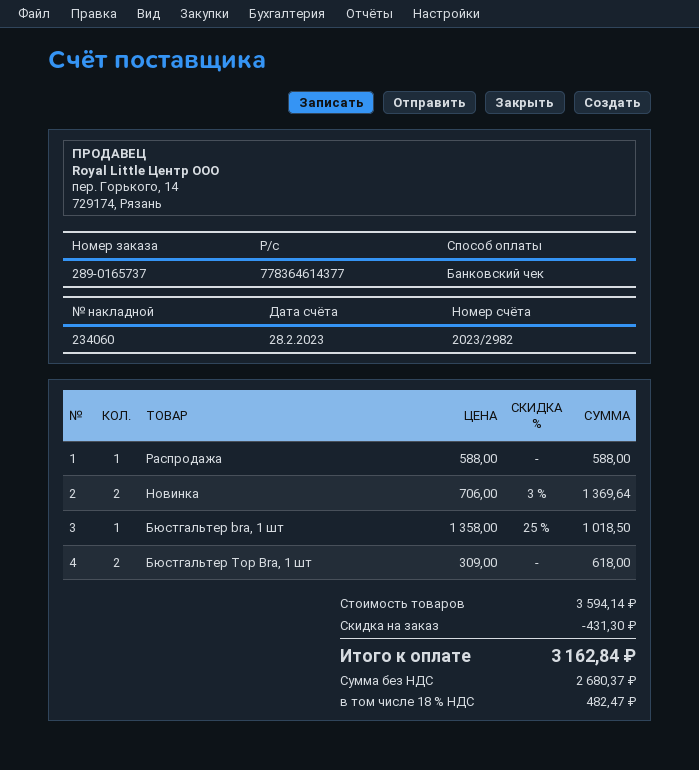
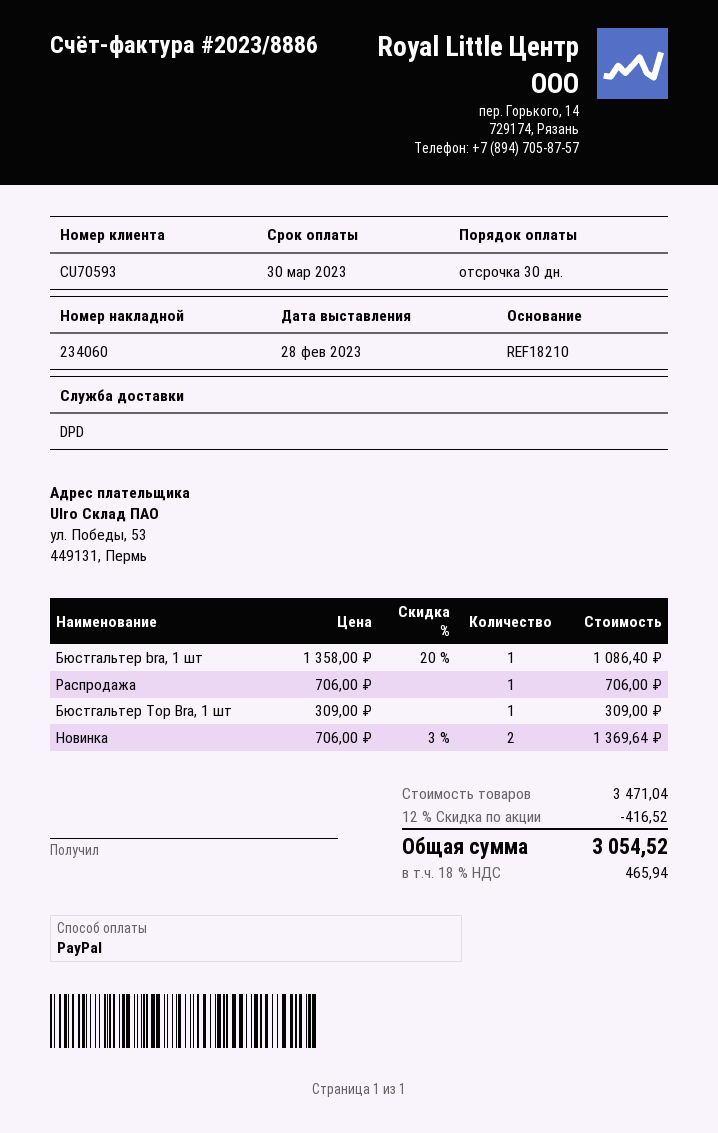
invoice number: 2023/2982 -> 2023/8886
payment method: cheque -> PayPal
Распродажа: 1 x 588.00 = 588.00 -> 1 x 706.00 = 706.00
Бюстгальтер bra, 1 шт: 1 x 1358.00 - 25% = 1018.50 -> 1 x 1358.00 - 20% = 1086.40
Бюстгальтер Top Bra, 1 шт: 2 x 309.00 = 618.00 -> 1 x 309.00 = 309.00
subtotal: 3594.14 -> 3471.04
discount: 431.30 -> 416.52
tax: 18% = 482.47 -> 18% = 465.94
total: 3162.84 -> 3054.52

